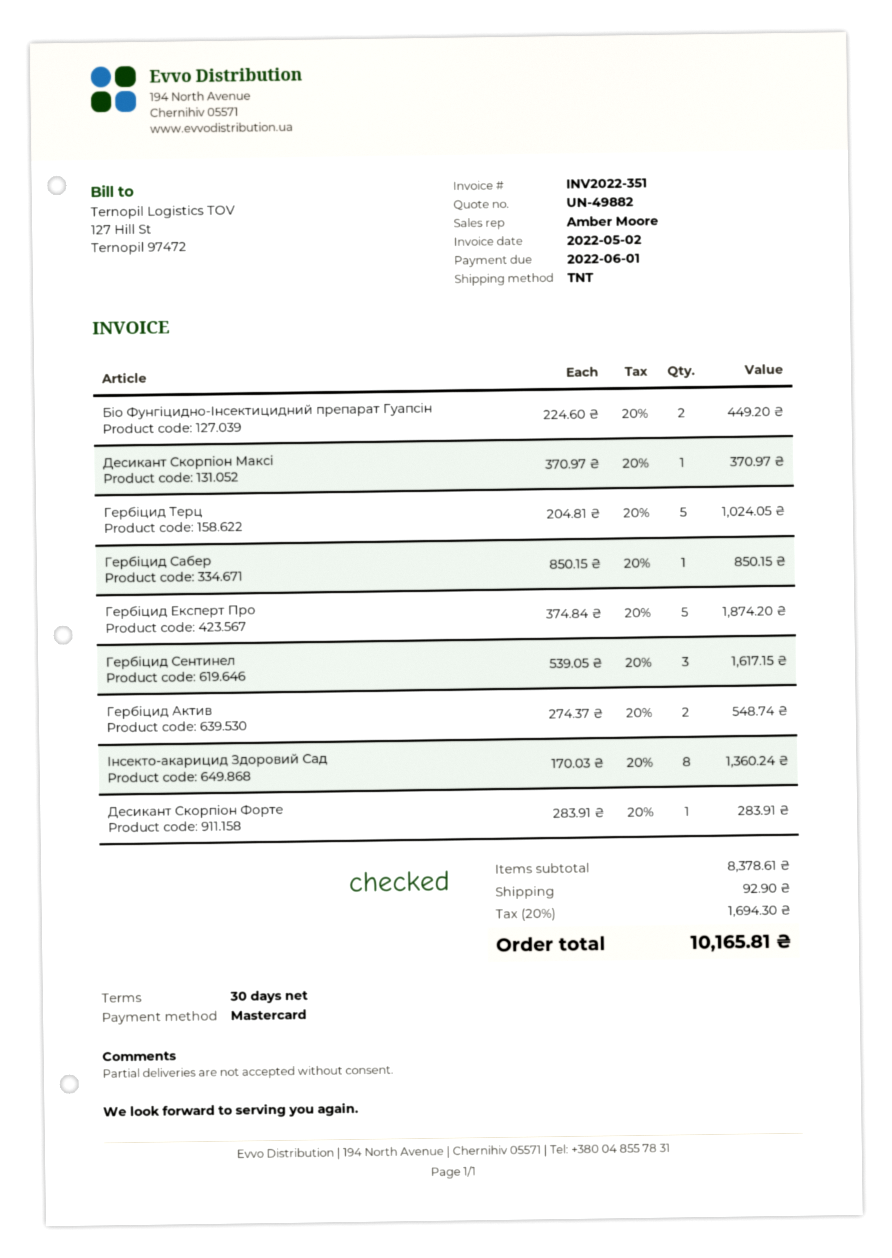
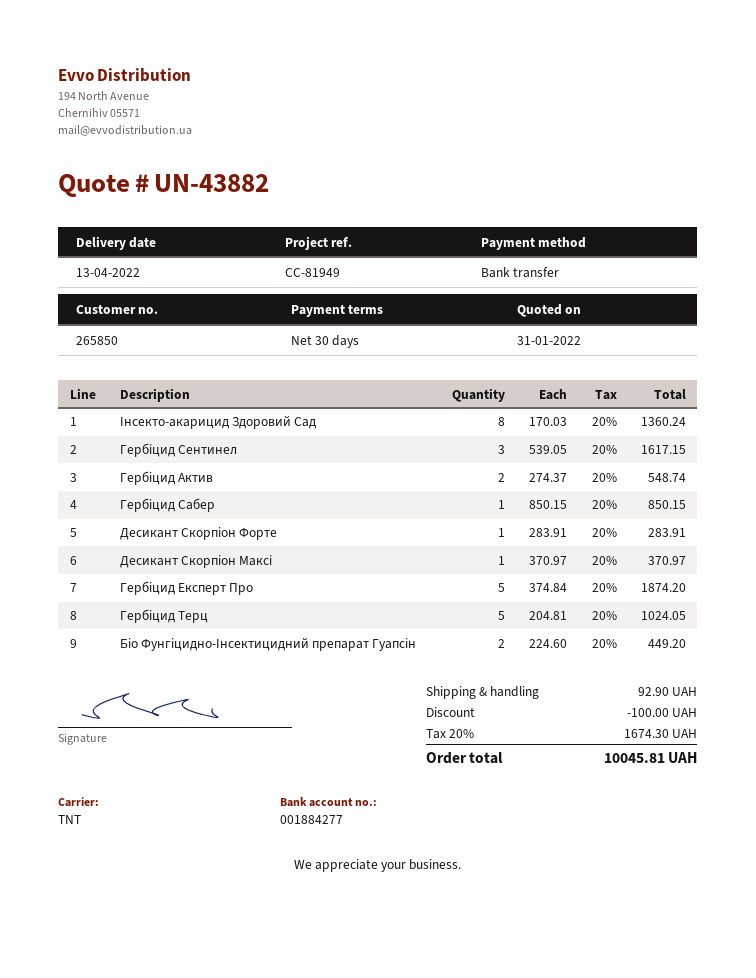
quote number: UN-49882 -> UN-43882
payment method: Mastercard -> bank transfer
discount: none -> 100.00
tax: 20% = 1694.30 -> 20% = 1674.30
total: 10165.81 -> 10045.81

